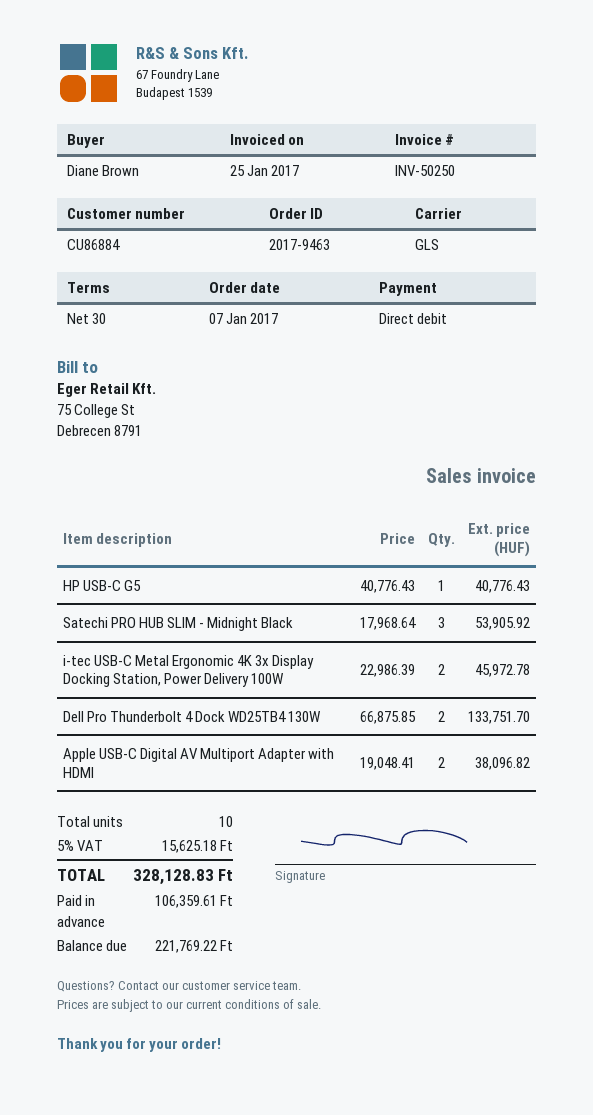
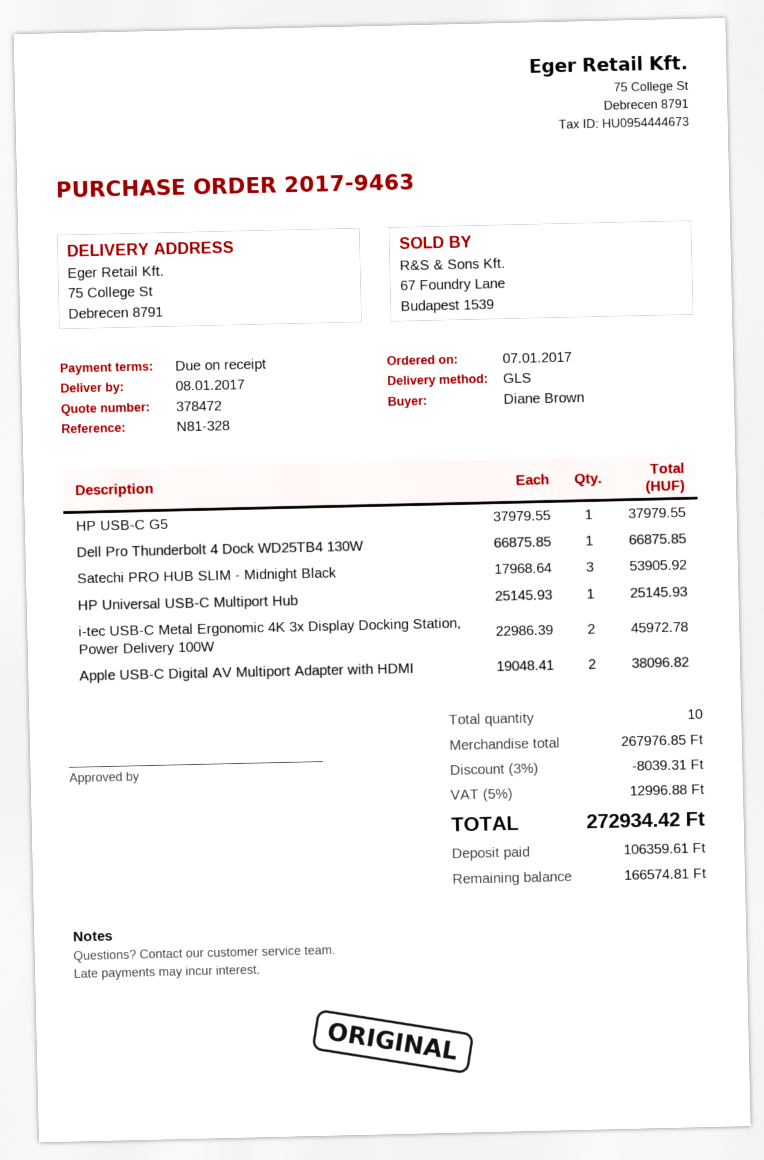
payment terms: 30 days -> on receipt
HP USB-C G5: 1 x 40776.43 = 40776.43 -> 1 x 37979.55 = 37979.55
Dell Pro Thunderbolt 4 Dock WD25TB4 130W: 2 x 66875.85 = 133751.70 -> 1 x 66875.85 = 66875.85
HP Universal USB-C Multiport Hub: none -> 1 x 25145.93 = 25145.93
discount: none -> 3% = 8039.31
tax: 5% = 15625.18 -> 5% = 12996.88
total: 328128.83 -> 272934.42
balance: 221769.22 -> 166574.81

